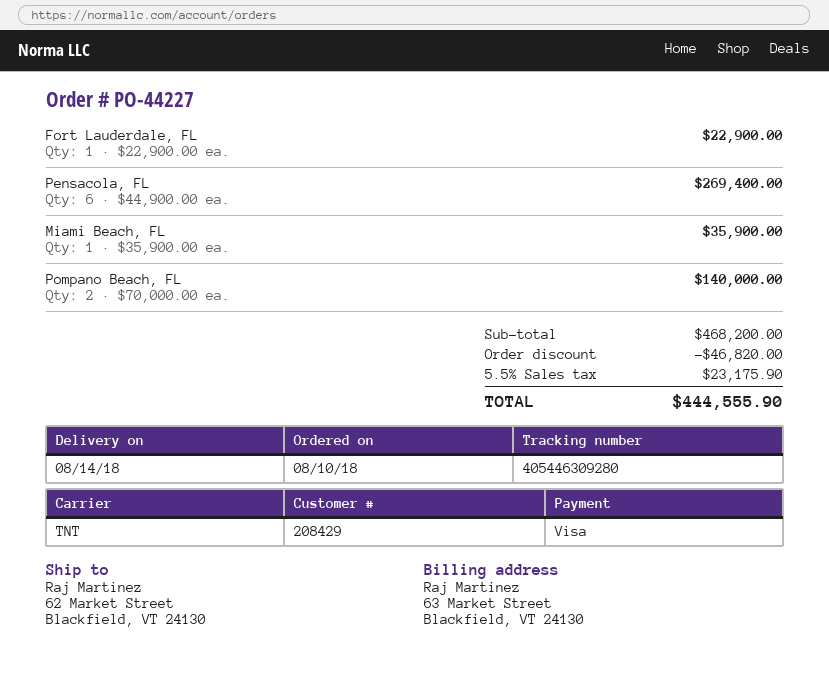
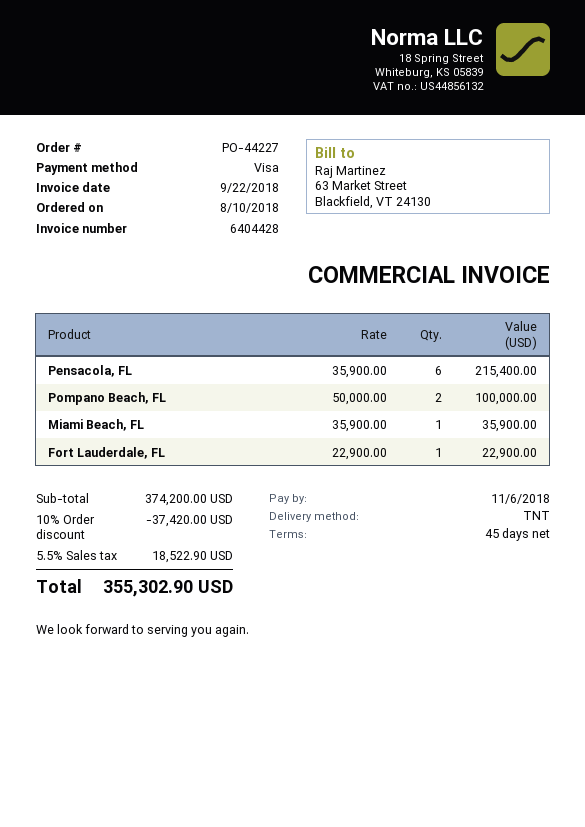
Pensacola, FL: 6 x 44900.00 = 269400.00 -> 6 x 35900.00 = 215400.00
Pompano Beach, FL: 2 x 70000.00 = 140000.00 -> 2 x 50000.00 = 100000.00
subtotal: 468200.00 -> 374200.00
discount: 46820.00 -> 37420.00
tax: 5.5% = 23175.90 -> 5.5% = 18522.90
total: 444555.90 -> 355302.90

